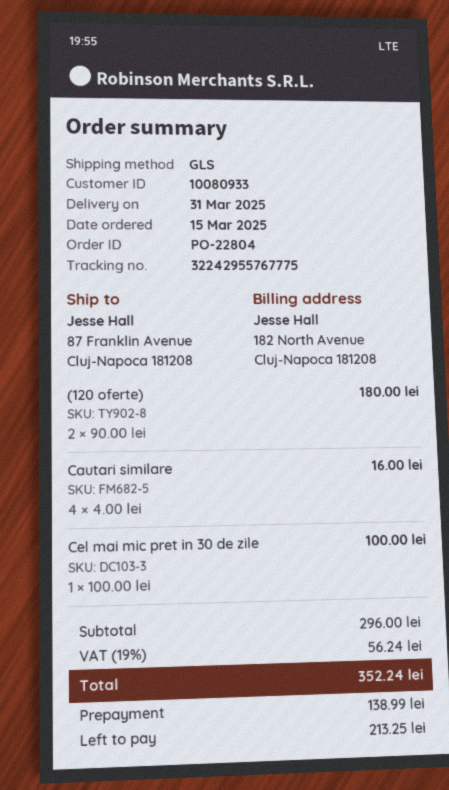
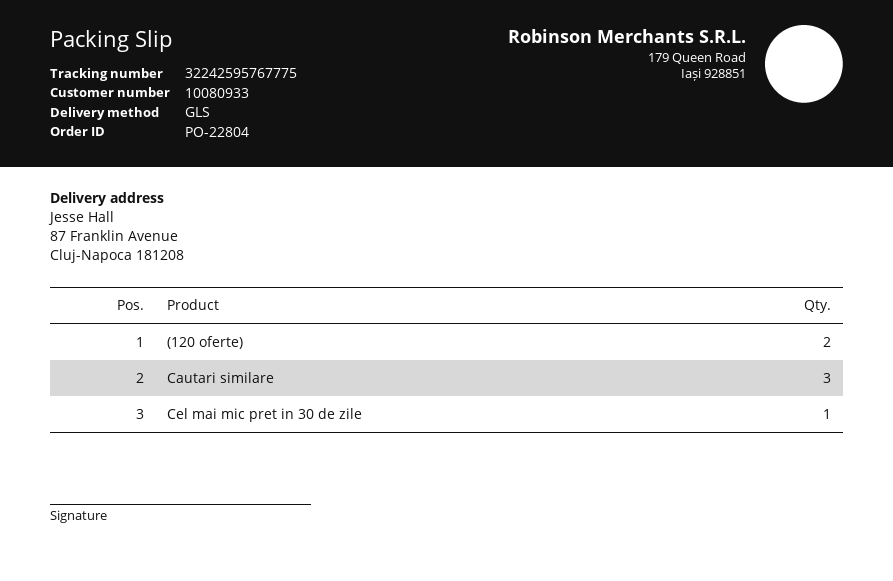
tracking number: 32242955767775 -> 32242595767775
Cautari similare: 4 -> 3

